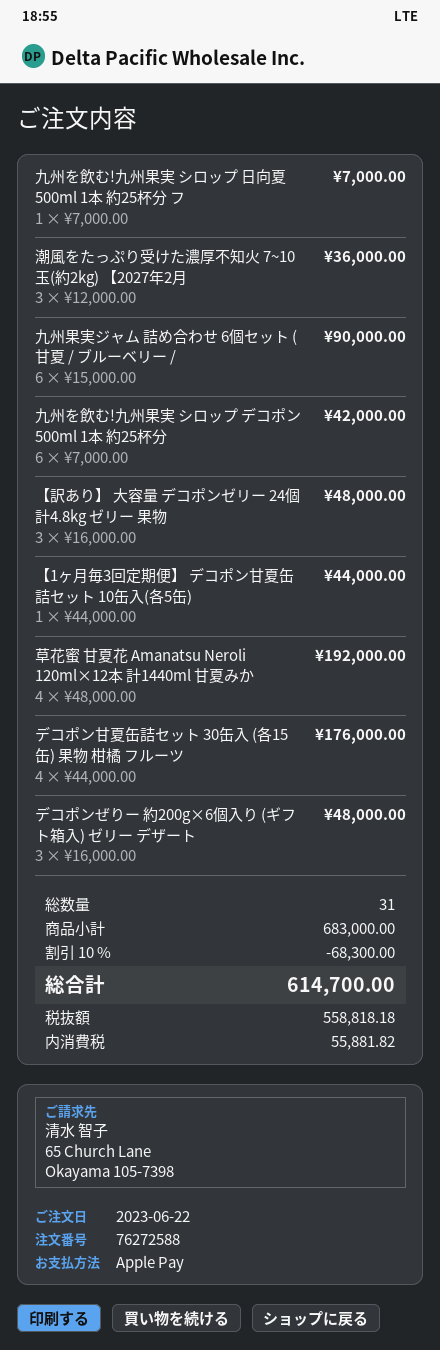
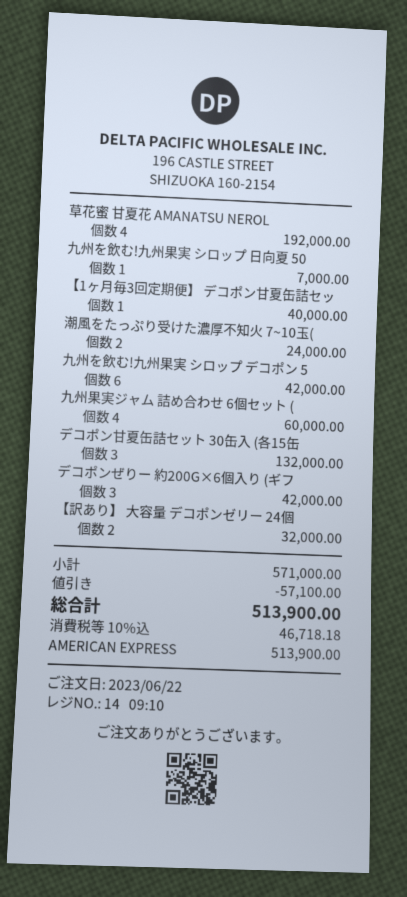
payment method: Apple Pay -> American Express
潮風をたっぷり受けた濃厚不知火 7~10玉(約2kg) 【2027年2月: 3 for 36000.00 -> 2 for 24000.00
九州果実ジャム 詰め合わせ 6個セット ( 甘夏 / ブルーベリー /: 6 for 90000.00 -> 4 for 60000.00
【訳あり】 大容量 デコポンゼリー 24個 計4.8kg ゼリー 果物: 3 for 48000.00 -> 2 for 32000.00
【1ヶ月毎3回定期便】 デコポン甘夏缶詰セット 10缶入(各5缶): 1 for 44000.00 -> 1 for 40000.00
デコポン甘夏缶詰セット 30缶入 (各15缶) 果物 柑橘 フルーツ: 4 for 176000.00 -> 3 for 132000.00
デコポンぜりー 約200g×6個入り (ギフト箱入) ゼリー デザート: 3 for 48000.00 -> 3 for 42000.00
subtotal: 683000.00 -> 571000.00
discount: 68300.00 -> 57100.00
tax: 55881.82 -> 46718.18
total: 614700.00 -> 513900.00

